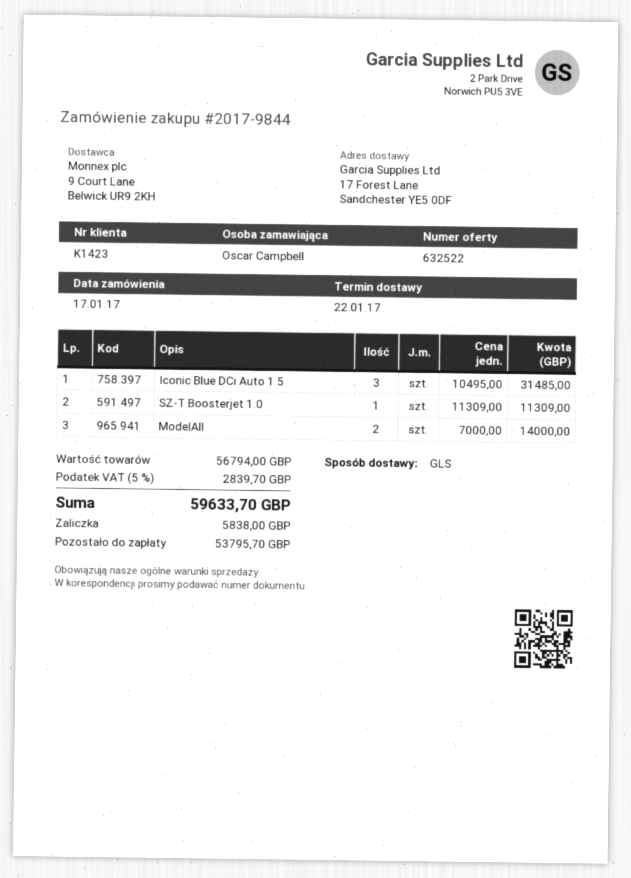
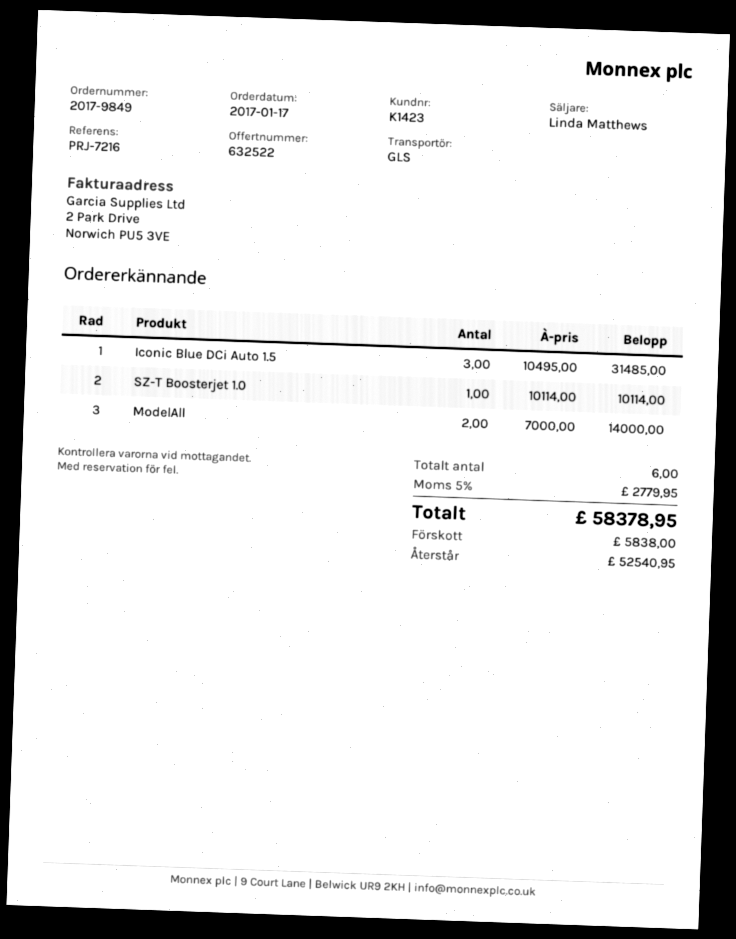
order number: 2017-9844 -> 2017-9849
SZ-T Boosterjet 1.0: 1 x 11309.00 = 11309.00 -> 1 x 10114.00 = 10114.00
tax: 5% = 2839.70 -> 5% = 2779.95
total: 59633.70 -> 58378.95
balance: 53795.70 -> 52540.95

